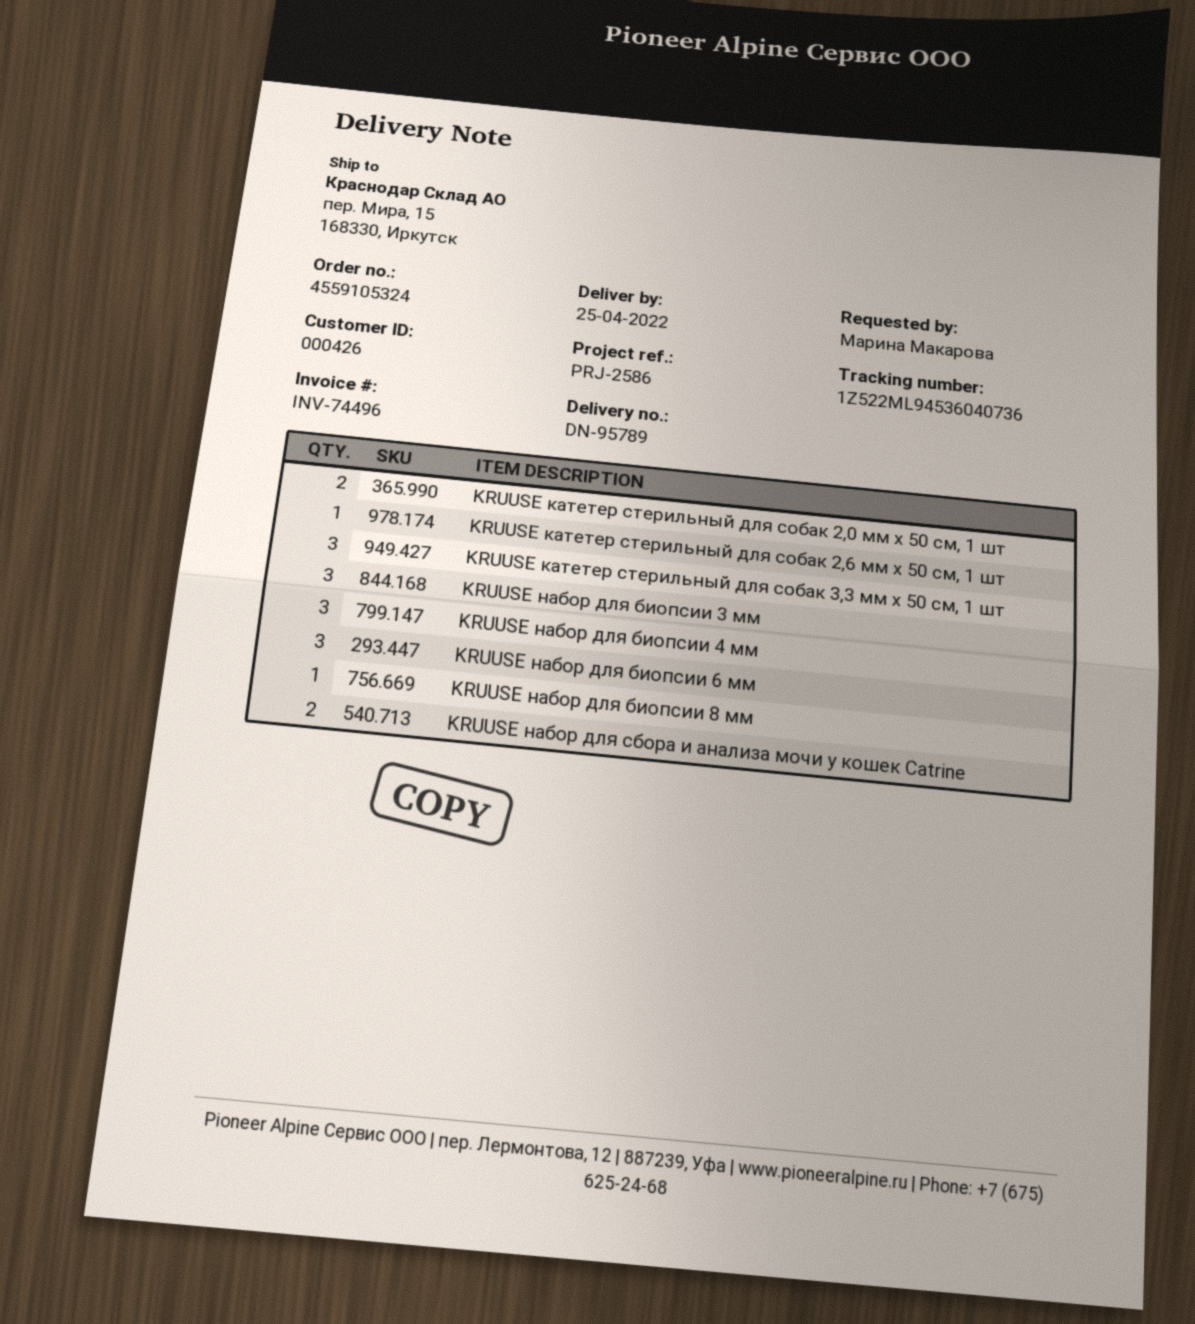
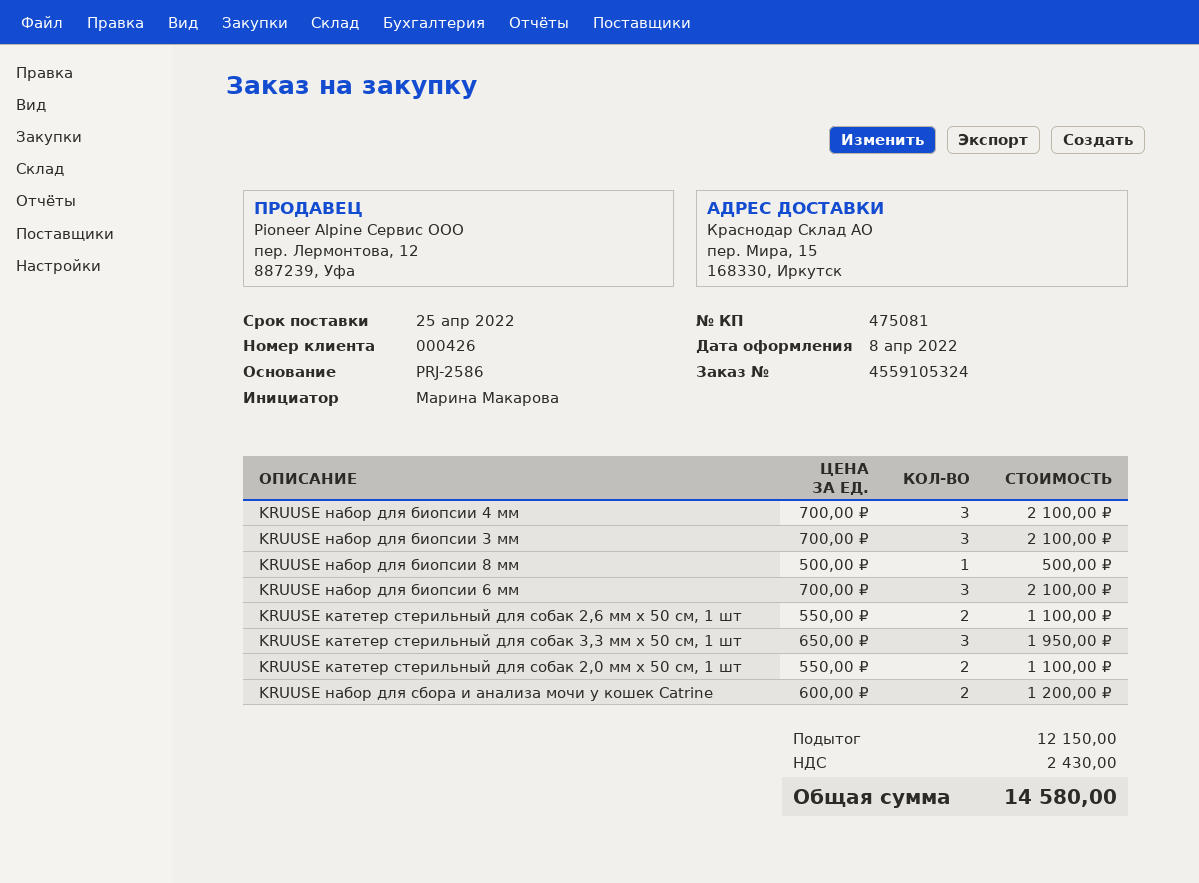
KRUUSE катетер стерильный для собак 2,6 мм х 50 см, 1 шт: 1 -> 2

